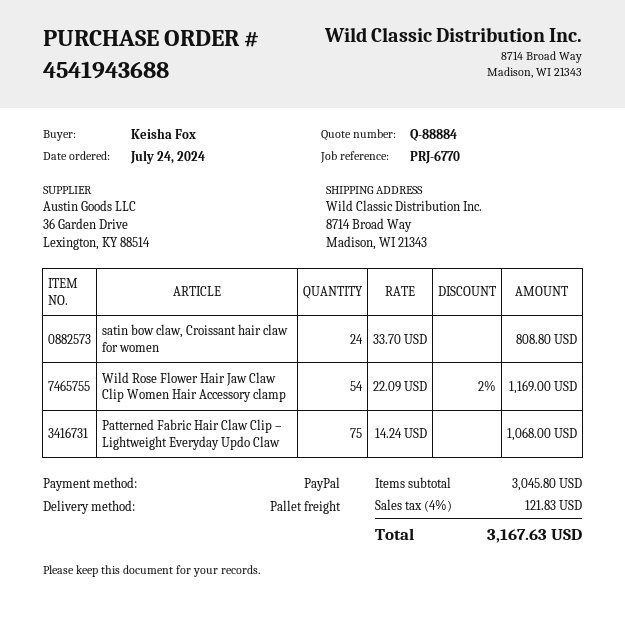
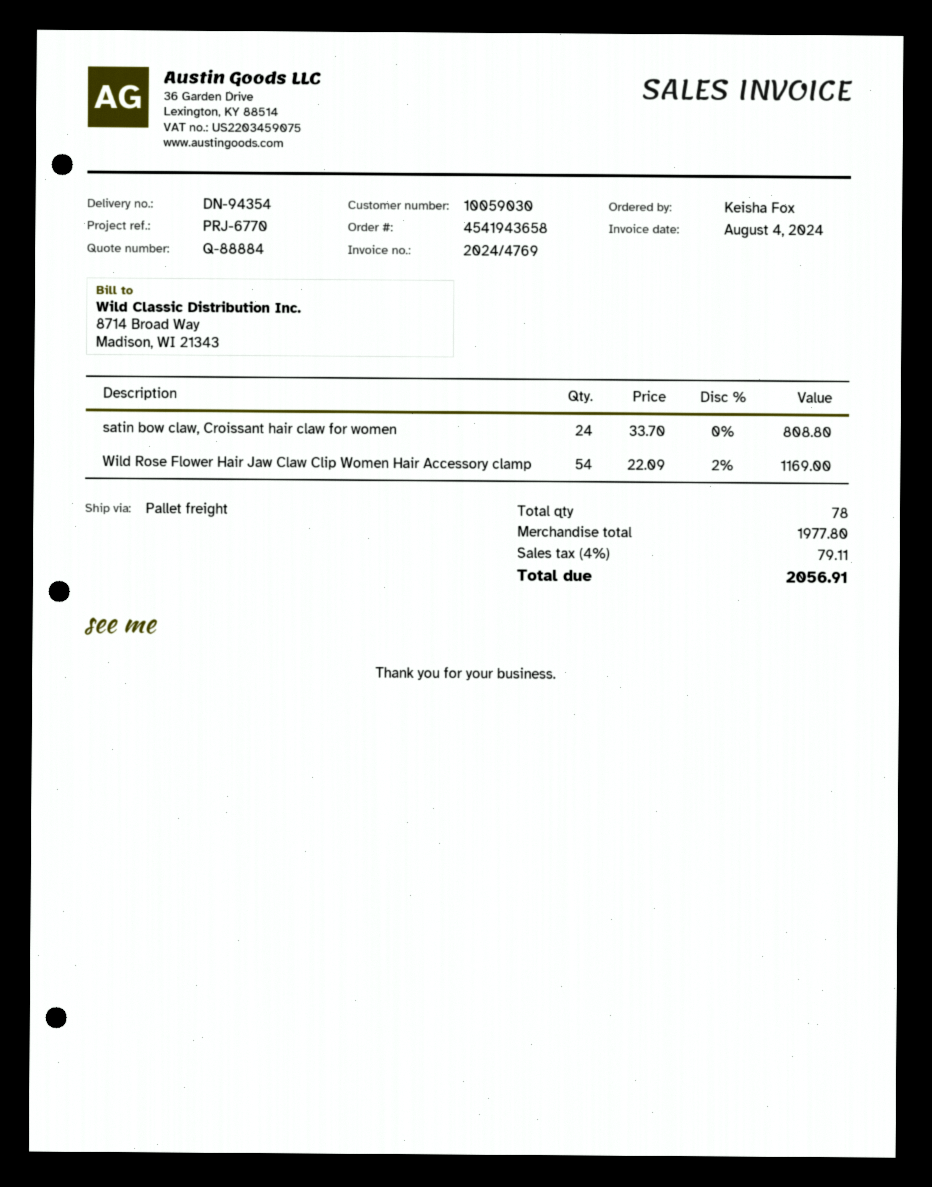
order number: 4541943688 -> 4541943658
Patterned Fabric Hair Claw Clip – Lightweight Everyday Updo Claw: 75 x 14.24 = 1068.00 -> none
subtotal: 3045.80 -> 1977.80
tax: 4% = 121.83 -> 4% = 79.11
total: 3167.63 -> 2056.91

